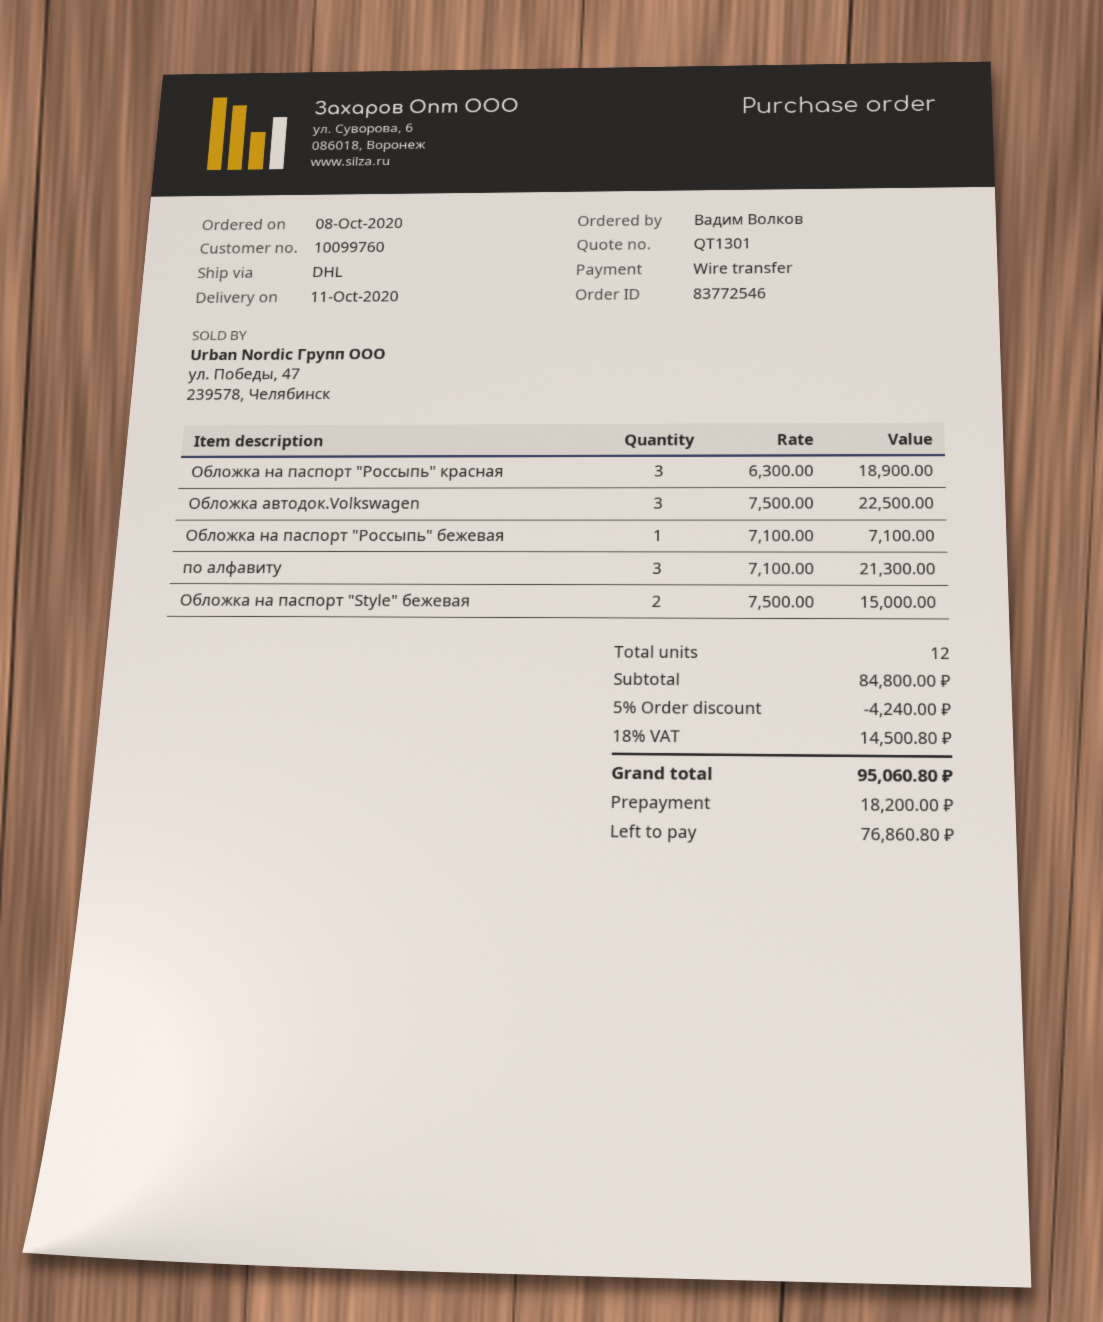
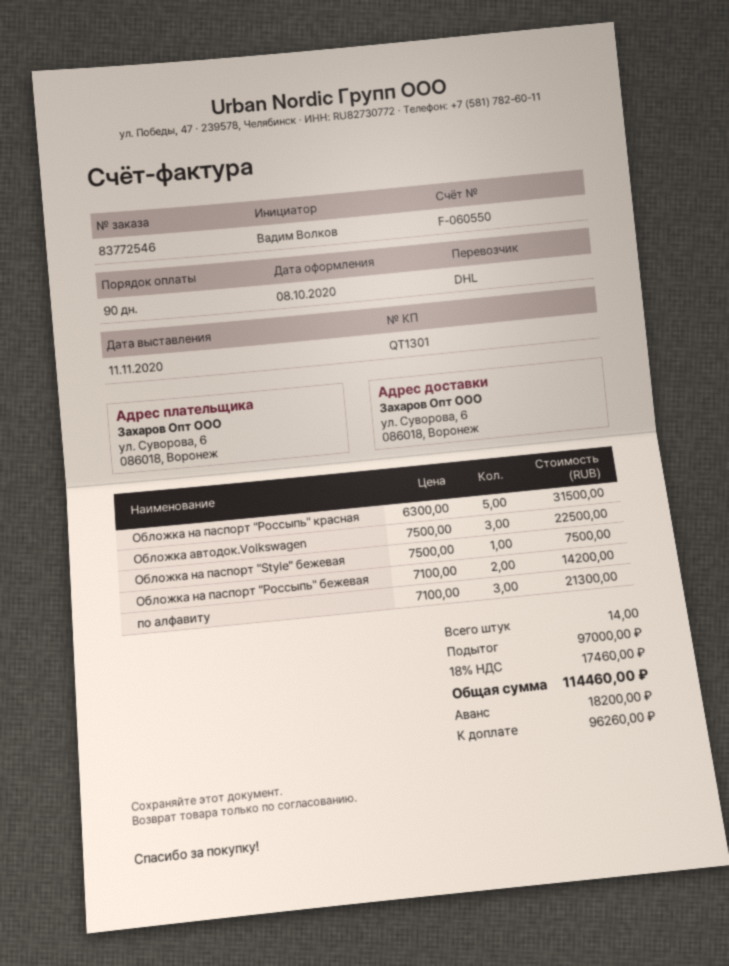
Обложка на паспорт "Россыпь" красная: 3 x 6300.00 = 18900.00 -> 5 x 6300.00 = 31500.00
Обложка на паспорт "Россыпь" бежевая: 1 x 7100.00 = 7100.00 -> 2 x 7100.00 = 14200.00
Обложка на паспорт "Style" бежевая: 2 x 7500.00 = 15000.00 -> 1 x 7500.00 = 7500.00
total quantity: 12 -> 14
subtotal: 84800.00 -> 97000.00
discount: 5% = 4240.00 -> none
tax: 18% = 14500.80 -> 18% = 17460.00
total: 95060.80 -> 114460.00
balance: 76860.80 -> 96260.00

